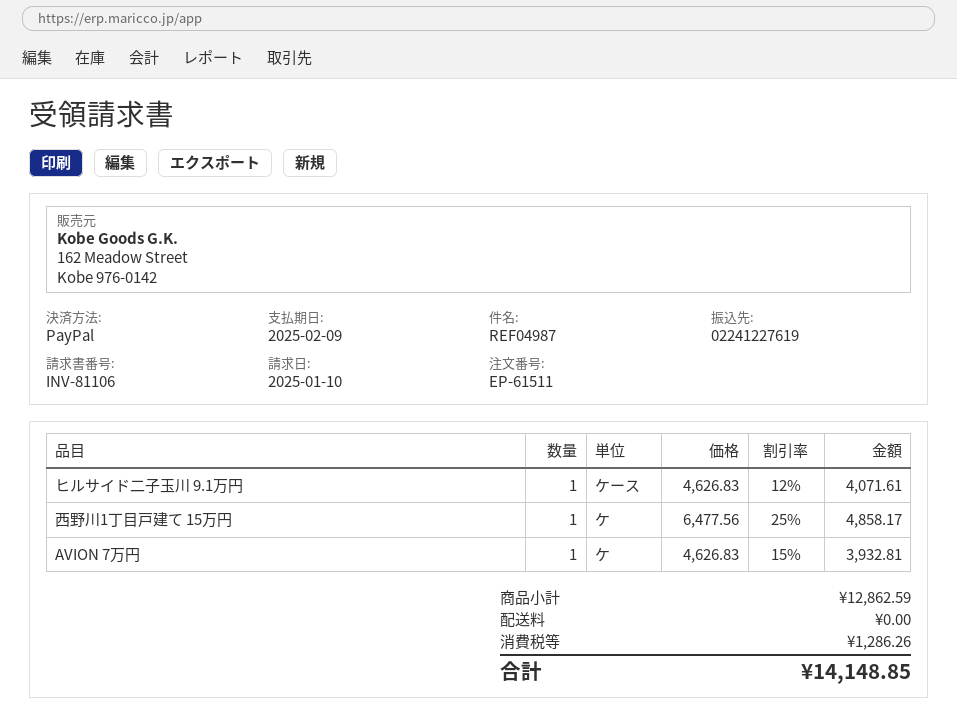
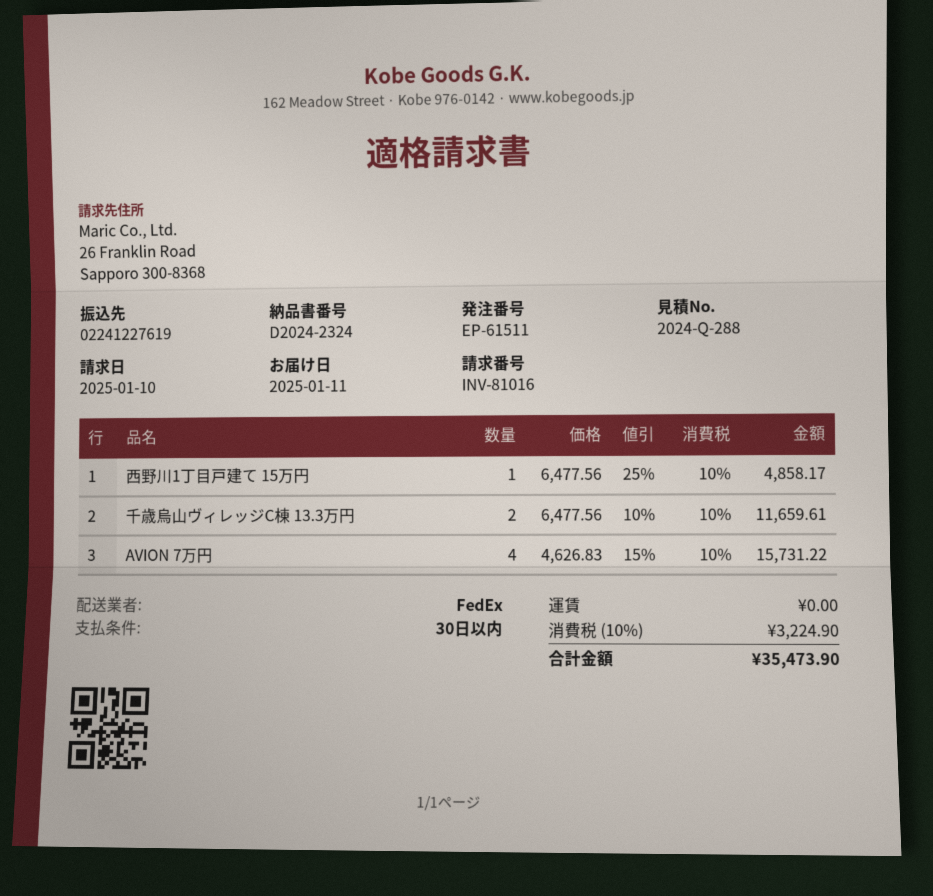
invoice number: INV-81106 -> INV-81016
ヒルサイド二子玉川 9.1万円: 1 x 4626.83 - 12% = 4071.61 -> none
AVION 7万円: 1 x 4626.83 - 15% = 3932.81 -> 4 x 4626.83 - 15% = 15731.22
千歳烏山ヴィレッジC棟 13.3万円: none -> 2 x 6477.56 - 10% = 11659.61
tax: 1286.26 -> 3224.90
total: 14148.85 -> 35473.90

